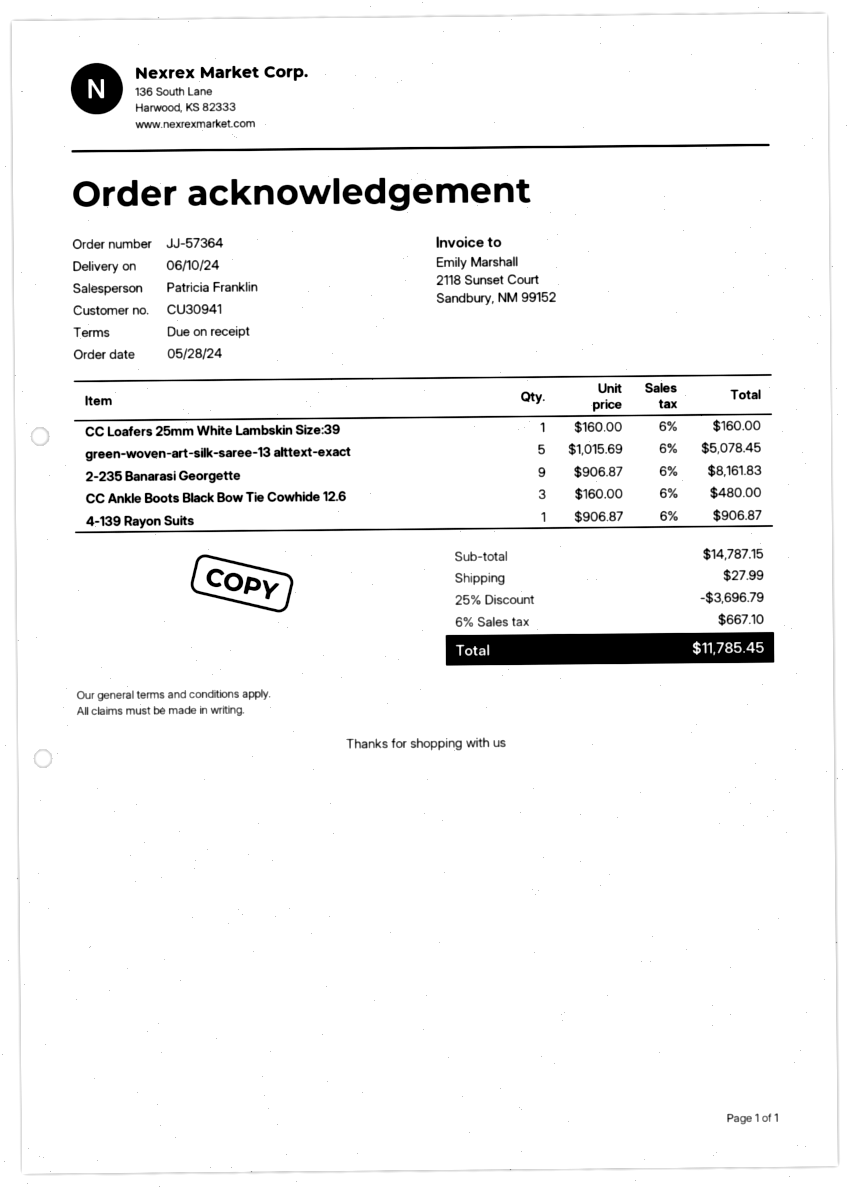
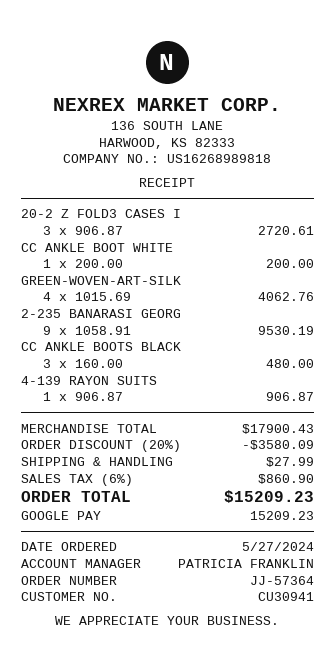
order date: 2024-05-28 -> 2024-05-27
CC Loafers 25mm White Lambskin Size:39: 1 x 160.00 = 160.00 -> none
green-woven-art-silk-saree-13 alttext-exact: 5 x 1015.69 = 5078.45 -> 4 x 1015.69 = 4062.76
2-235 Banarasi Georgette: 9 x 906.87 = 8161.83 -> 9 x 1058.91 = 9530.19
20-2 Z FOLD3 CASES I: none -> 3 x 906.87 = 2720.61
CC ANKLE BOOT WHITE: none -> 1 x 200.00 = 200.00
subtotal: 14787.15 -> 17900.43
discount: 25% = 3696.79 -> 20% = 3580.09
tax: 6% = 667.10 -> 6% = 860.90
total: 11785.45 -> 15209.23

